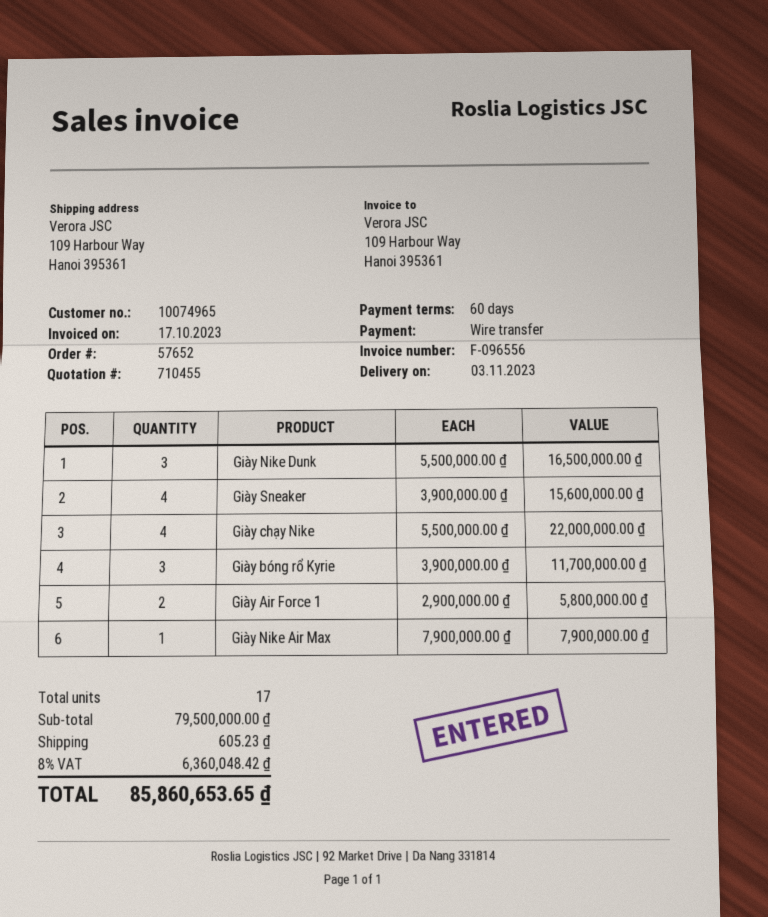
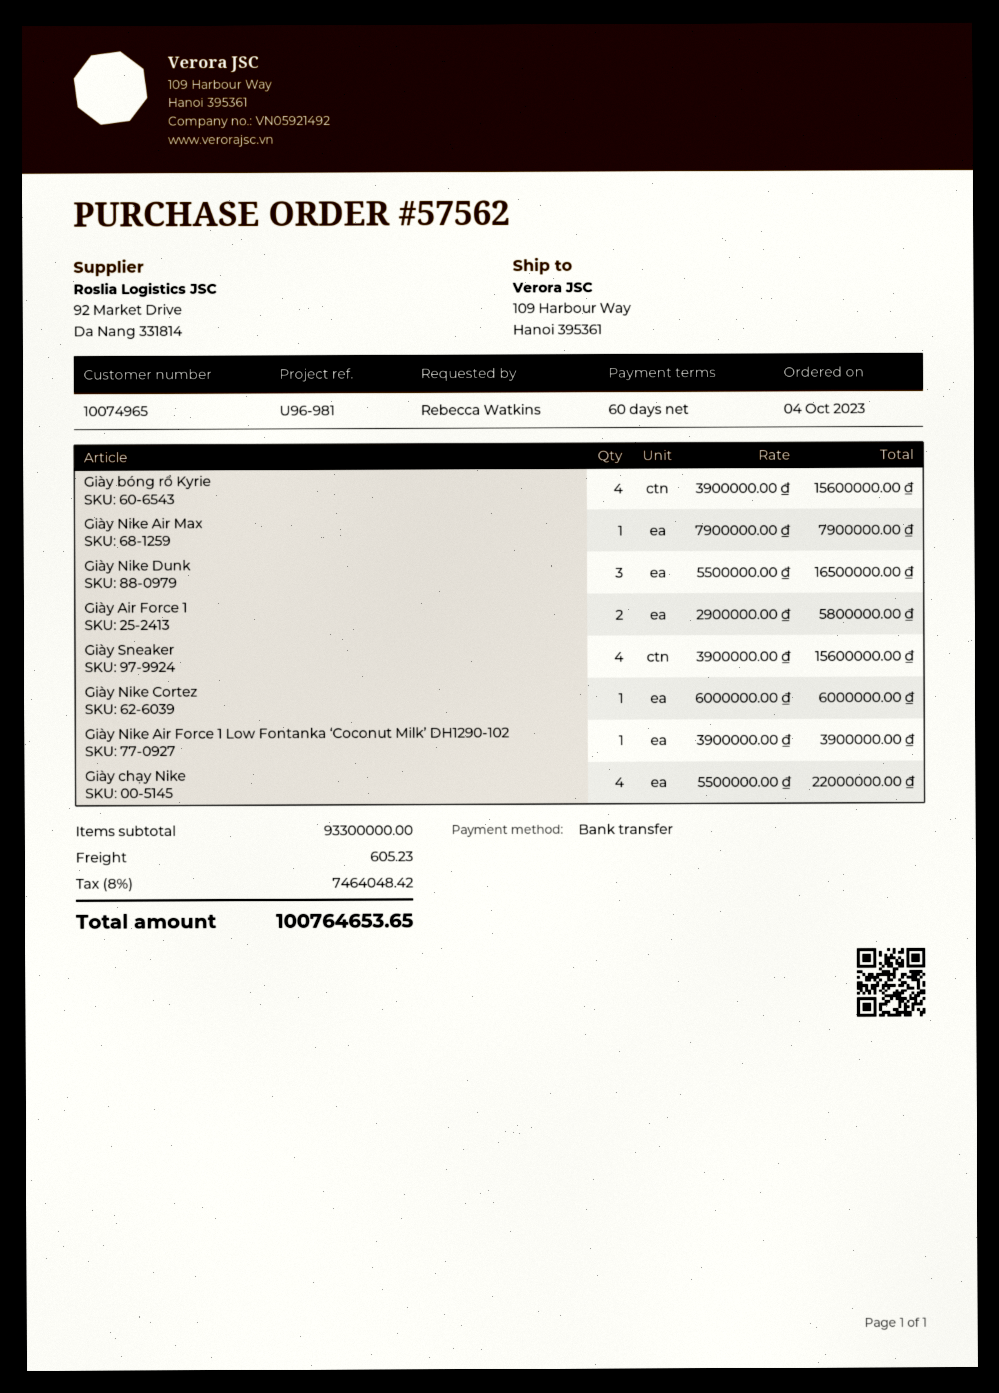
order number: 57652 -> 57562
Giày bóng rổ Kyrie: 3 x 3900000.00 = 11700000.00 -> 4 x 3900000.00 = 15600000.00
Giày Nike Cortez: none -> 1 x 6000000.00 = 6000000.00
Giày Nike Air Force 1 Low Fontanka ‘Coconut Milk’ DH1290-102: none -> 1 x 3900000.00 = 3900000.00
subtotal: 79500000.00 -> 93300000.00
tax: 8% = 6360048.42 -> 8% = 7464048.42
total: 85860653.65 -> 100764653.65

